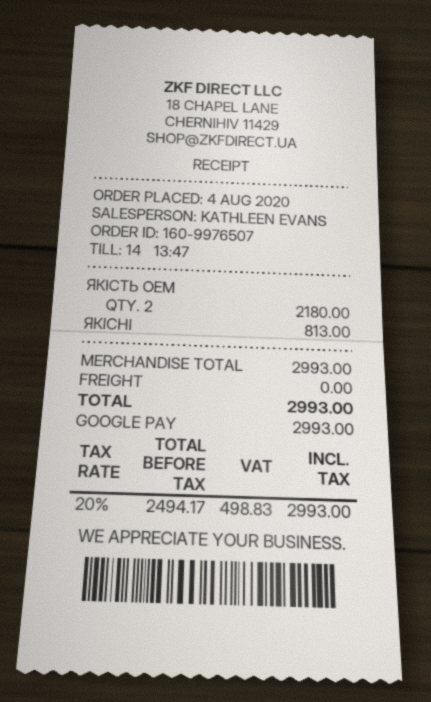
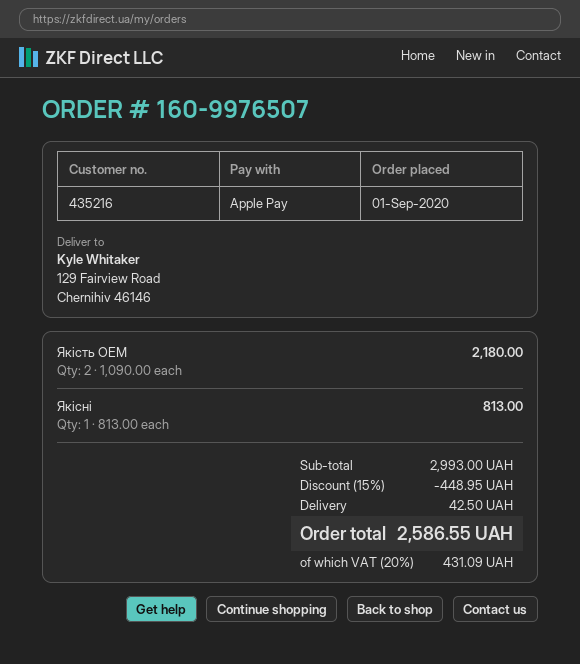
order date: 2020-08-04 -> 2020-09-01
payment method: Google Pay -> Apple Pay
discount: none -> 15% = 448.95
shipping: 0.00 -> 42.50
tax: 20% = 498.83 -> 20% = 431.09
total: 2993.00 -> 2586.55

